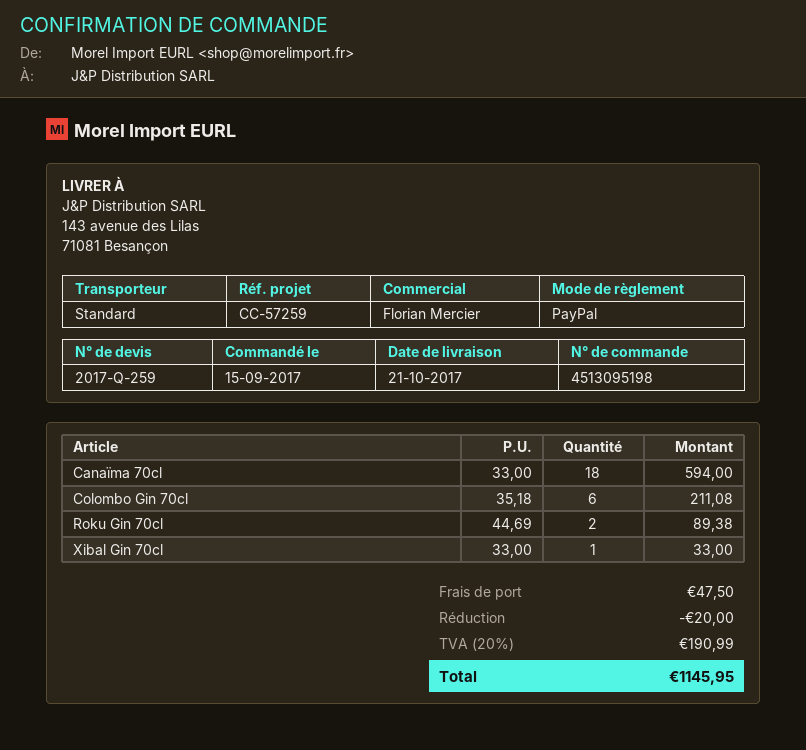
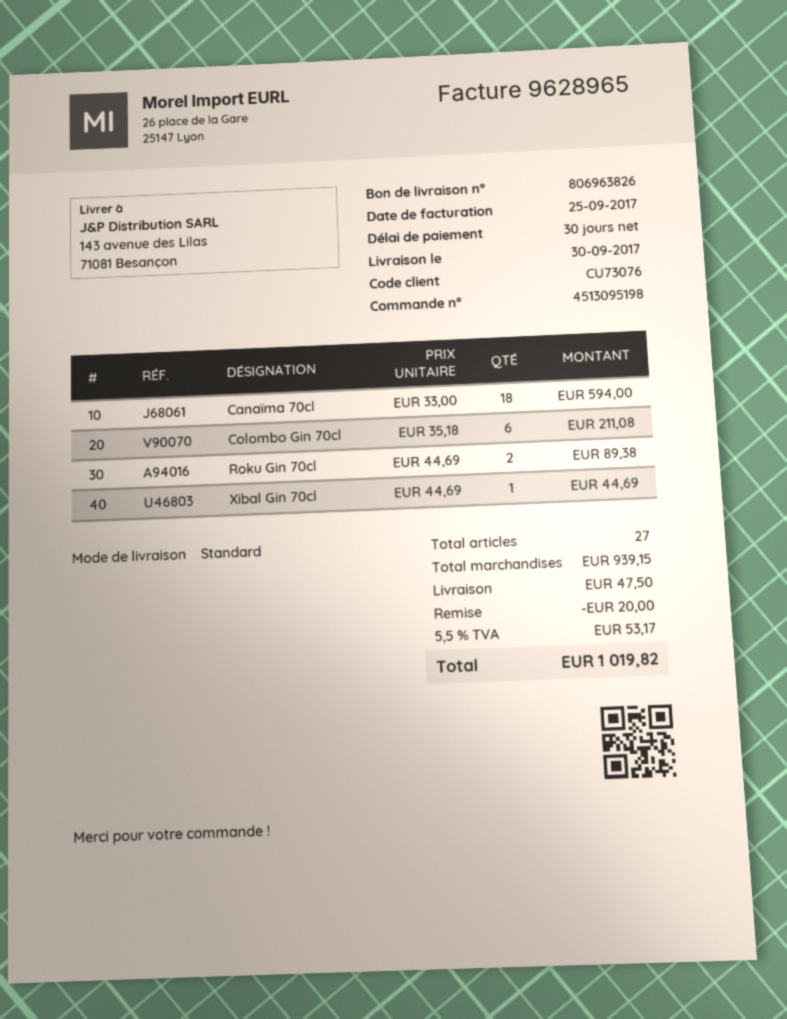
delivery date: 2017-10-21 -> 2017-09-30
Xibal Gin 70cl: 1 x 33.00 = 33.00 -> 1 x 44.69 = 44.69
tax: 20% = 190.99 -> 5.5% = 53.17
total: 1145.95 -> 1019.82

